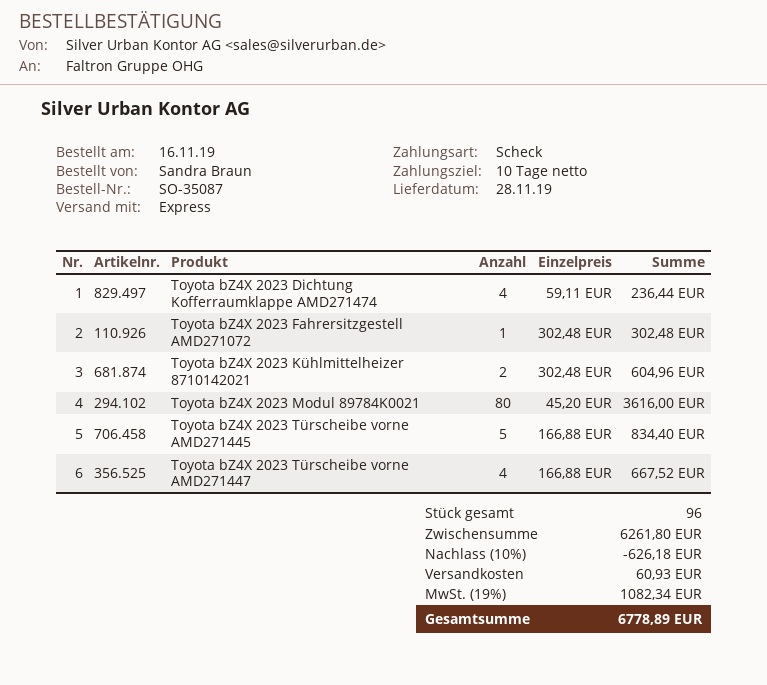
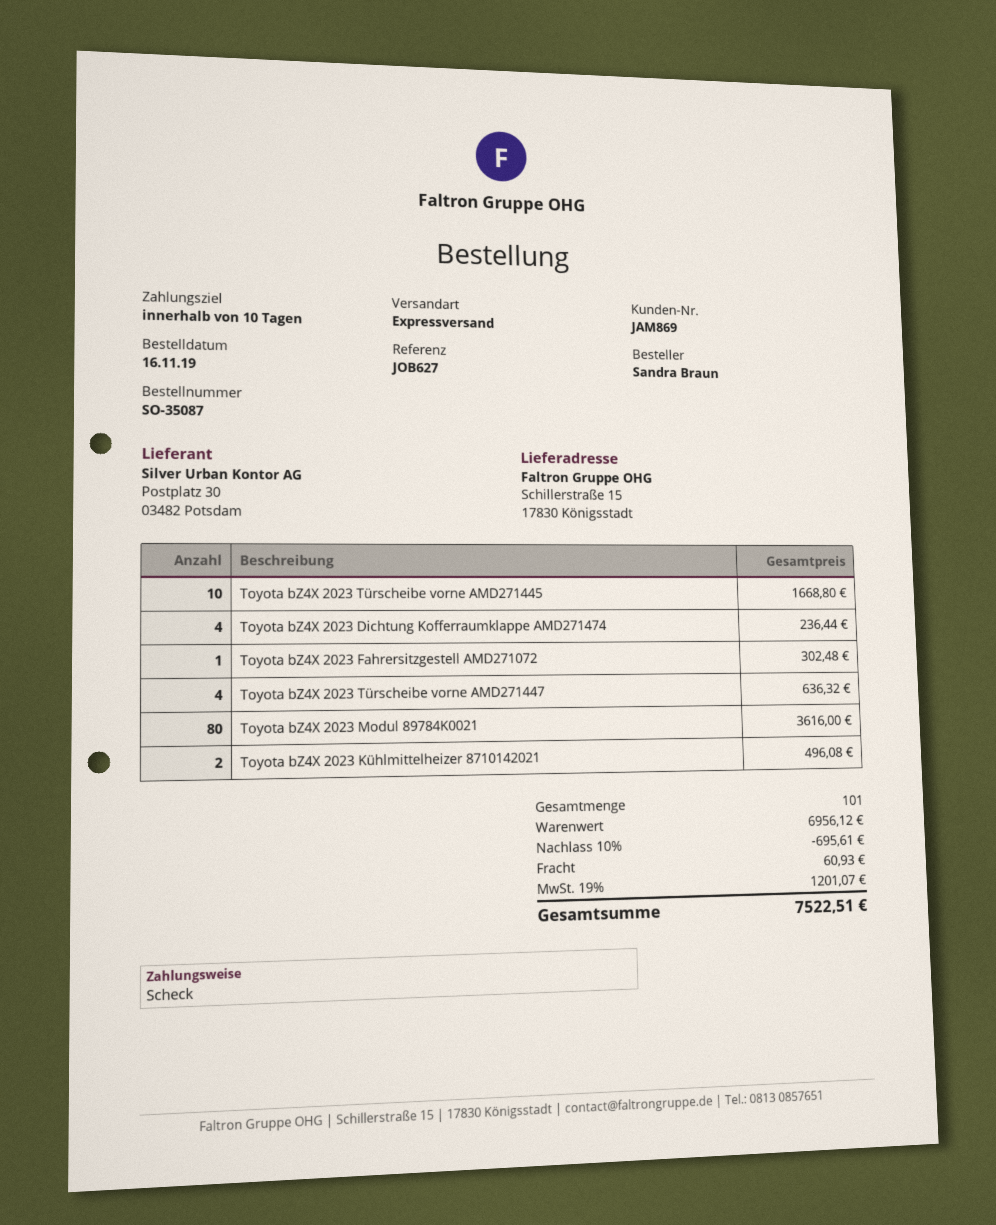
Toyota bZ4X 2023 Kühlmittelheizer 8710142021: 2 for 604.96 -> 2 for 496.08
Toyota bZ4X 2023 Türscheibe vorne AMD271445: 5 for 834.40 -> 10 for 1668.80
Toyota bZ4X 2023 Türscheibe vorne AMD271447: 4 for 667.52 -> 4 for 636.32
total quantity: 96 -> 101
subtotal: 6261.80 -> 6956.12
discount: 10% = 626.18 -> 10% = 695.61
tax: 19% = 1082.34 -> 19% = 1201.07
total: 6778.89 -> 7522.51

